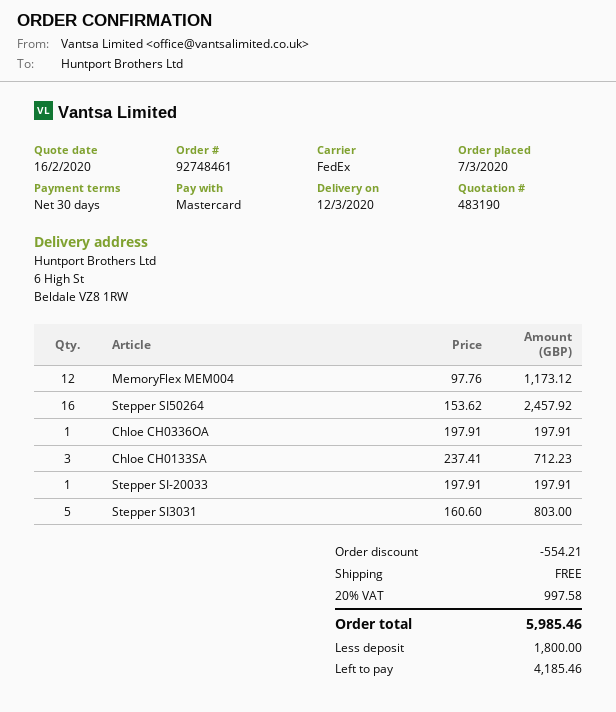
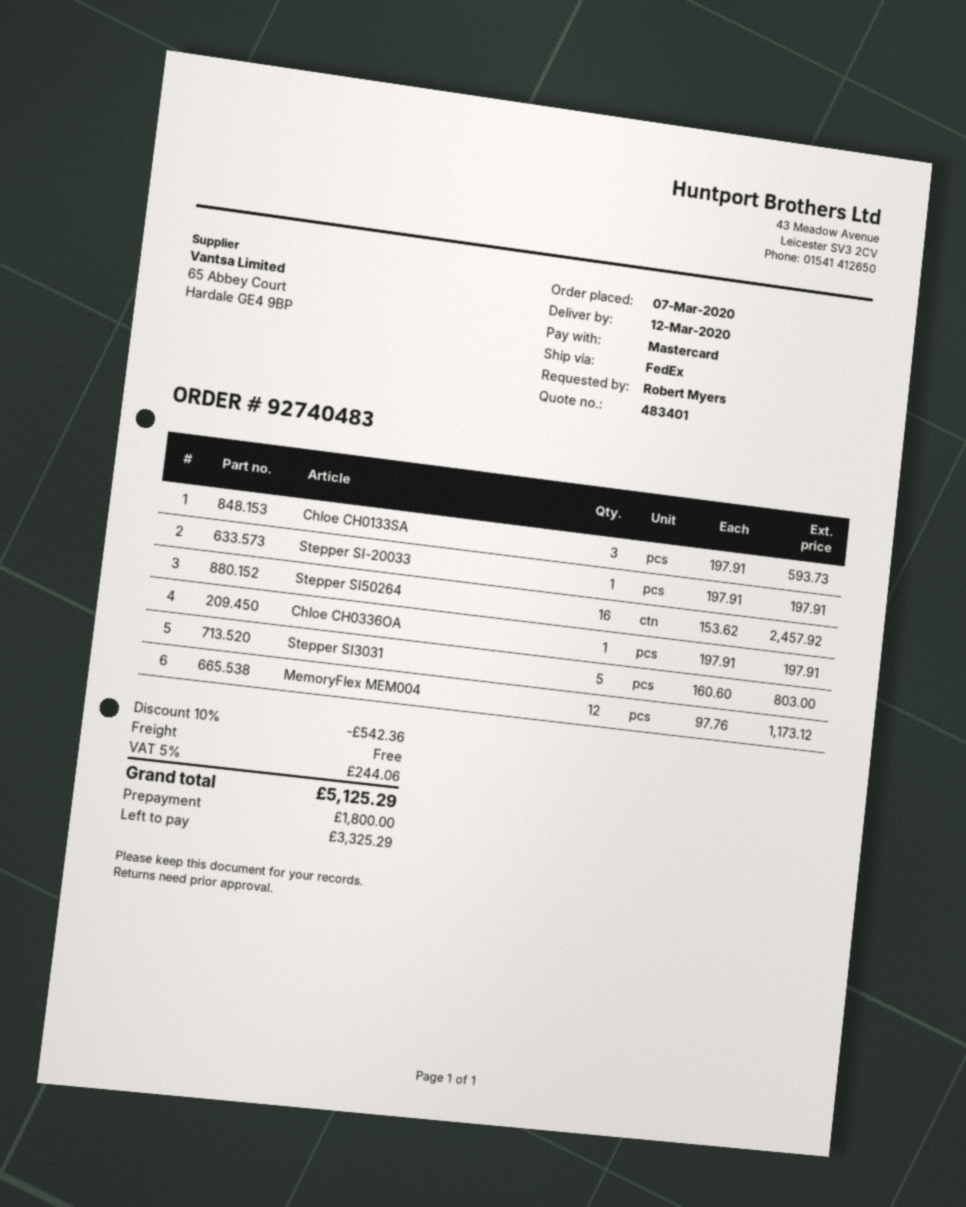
quote number: 483190 -> 483401
order number: 92748461 -> 92740483
Chloe CH0133SA: 3 x 237.41 = 712.23 -> 3 x 197.91 = 593.73
discount: 554.21 -> 542.36
tax: 20% = 997.58 -> 5% = 244.06
total: 5985.46 -> 5125.29
balance: 4185.46 -> 3325.29

